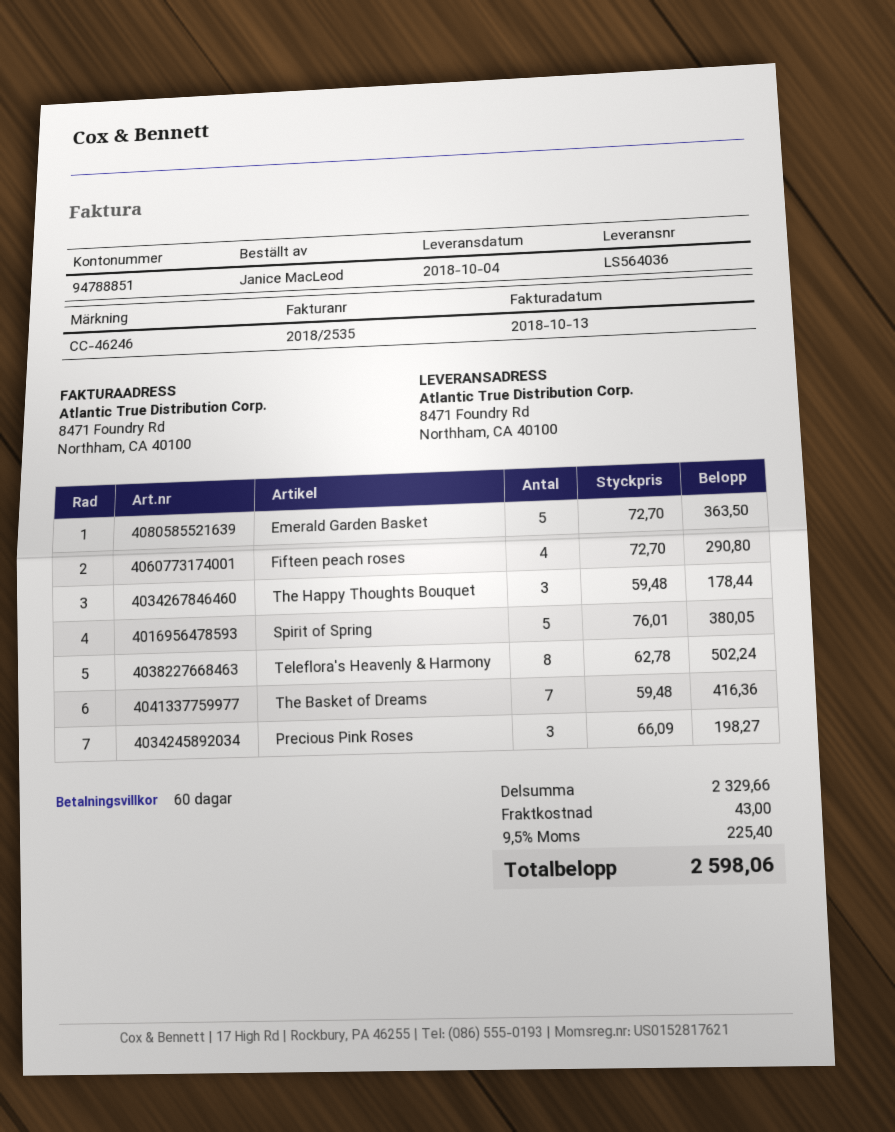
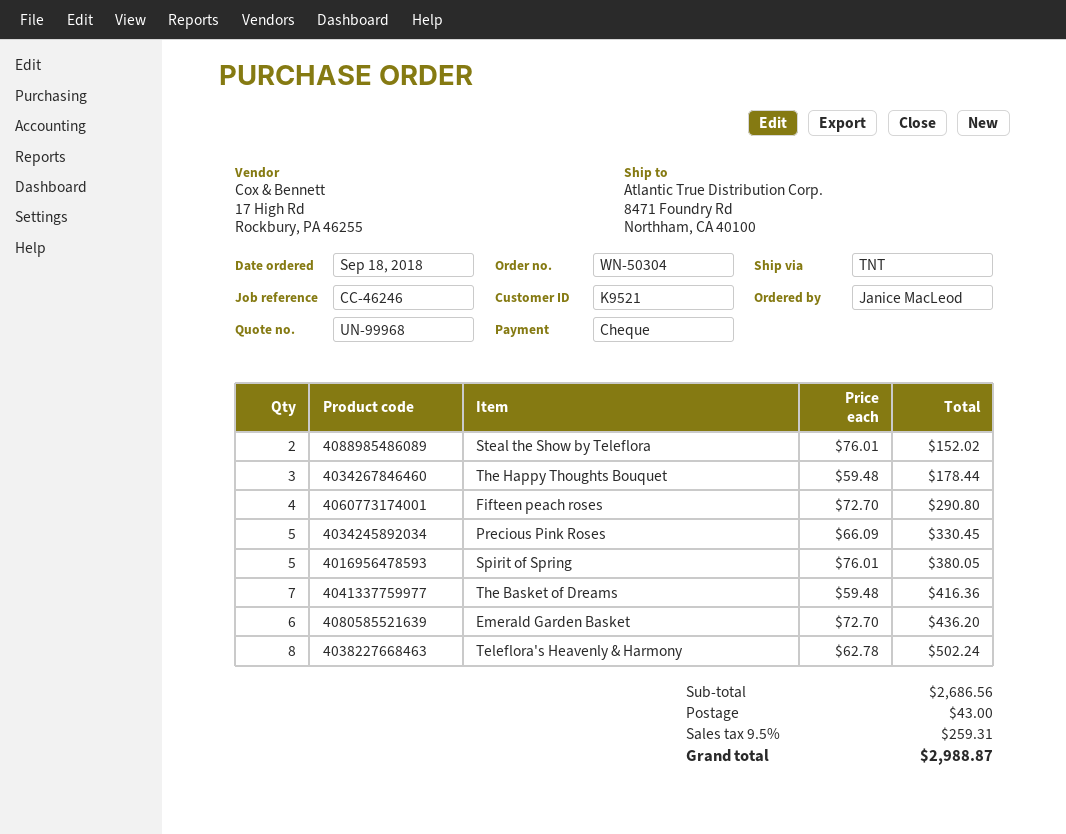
Emerald Garden Basket: 5 x 72.70 = 363.50 -> 6 x 72.70 = 436.20
Precious Pink Roses: 3 x 66.09 = 198.27 -> 5 x 66.09 = 330.45
Steal the Show by Teleflora: none -> 2 x 76.01 = 152.02
subtotal: 2329.66 -> 2686.56
tax: 9.5% = 225.40 -> 9.5% = 259.31
total: 2598.06 -> 2988.87

